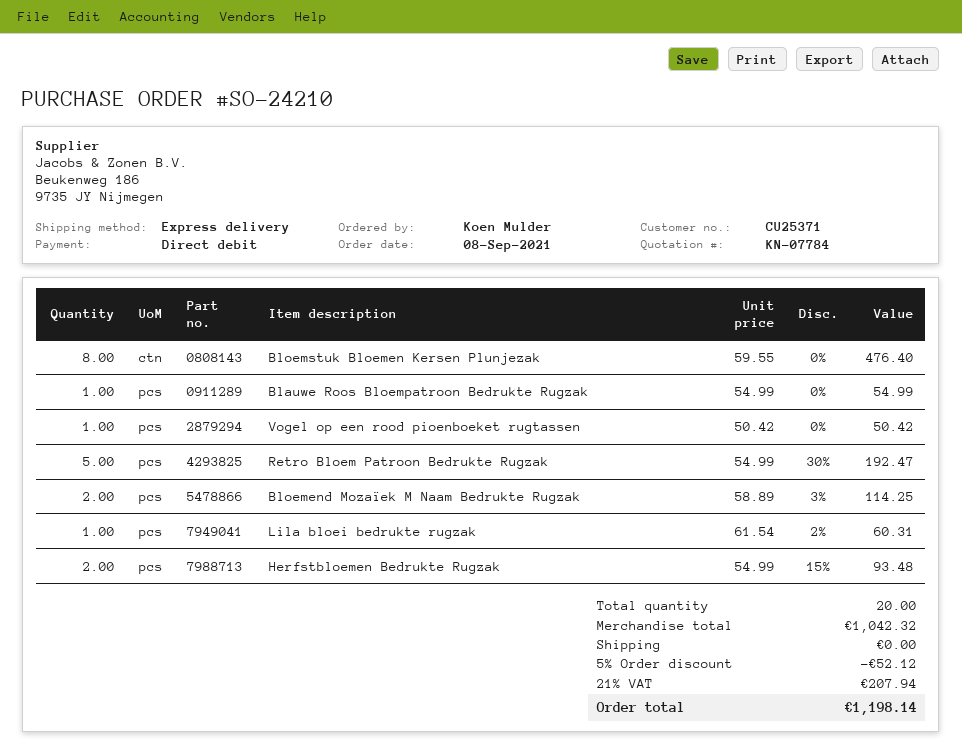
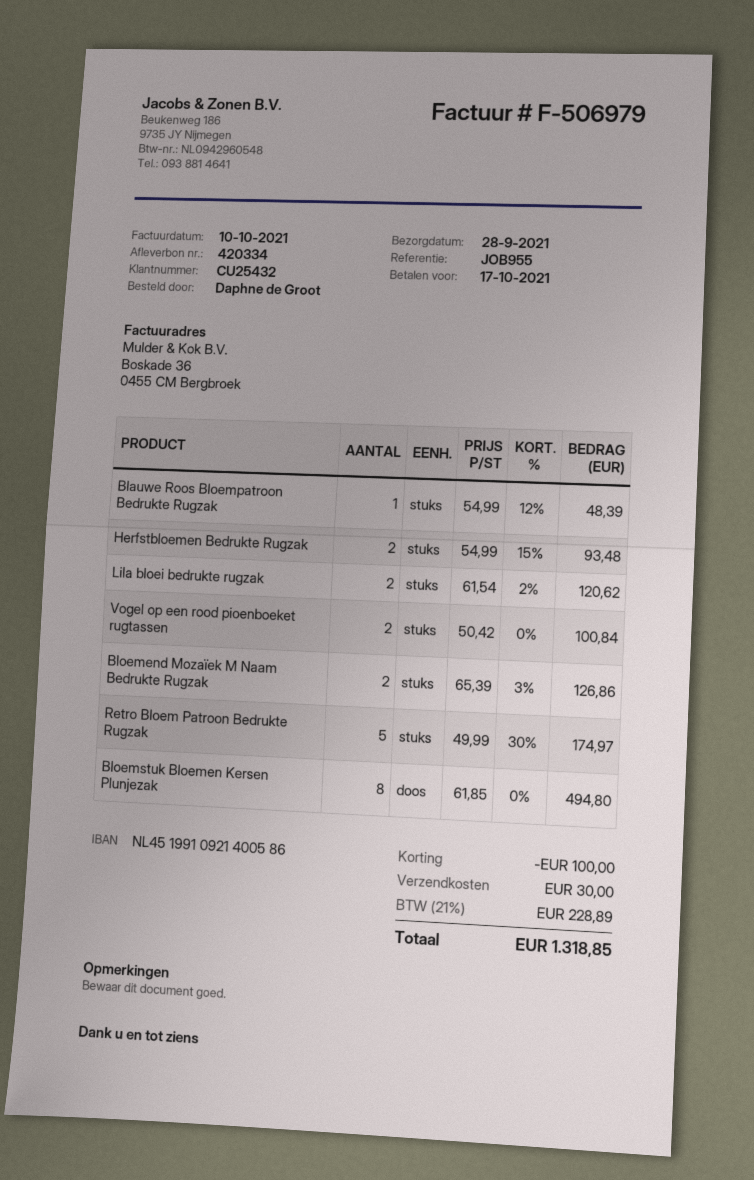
customer number: CU25371 -> CU25432
ordered by: Koen Mulder -> Daphne de Groot
Bloemstuk Bloemen Kersen Plunjezak: 8 x 59.55 = 476.40 -> 8 x 61.85 = 494.80
Blauwe Roos Bloempatroon Bedrukte Rugzak: 1 x 54.99 = 54.99 -> 1 x 54.99 - 12% = 48.39
Vogel op een rood pioenboeket rugtassen: 1 x 50.42 = 50.42 -> 2 x 50.42 = 100.84
Retro Bloem Patroon Bedrukte Rugzak: 5 x 54.99 - 30% = 192.47 -> 5 x 49.99 - 30% = 174.97
Bloemend Mozaïek M Naam Bedrukte Rugzak: 2 x 58.89 - 3% = 114.25 -> 2 x 65.39 - 3% = 126.86
Lila bloei bedrukte rugzak: 1 x 61.54 - 2% = 60.31 -> 2 x 61.54 - 2% = 120.62
discount: 52.12 -> 100.00
shipping: 0.00 -> 30.00
tax: 21% = 207.94 -> 21% = 228.89
total: 1198.14 -> 1318.85

